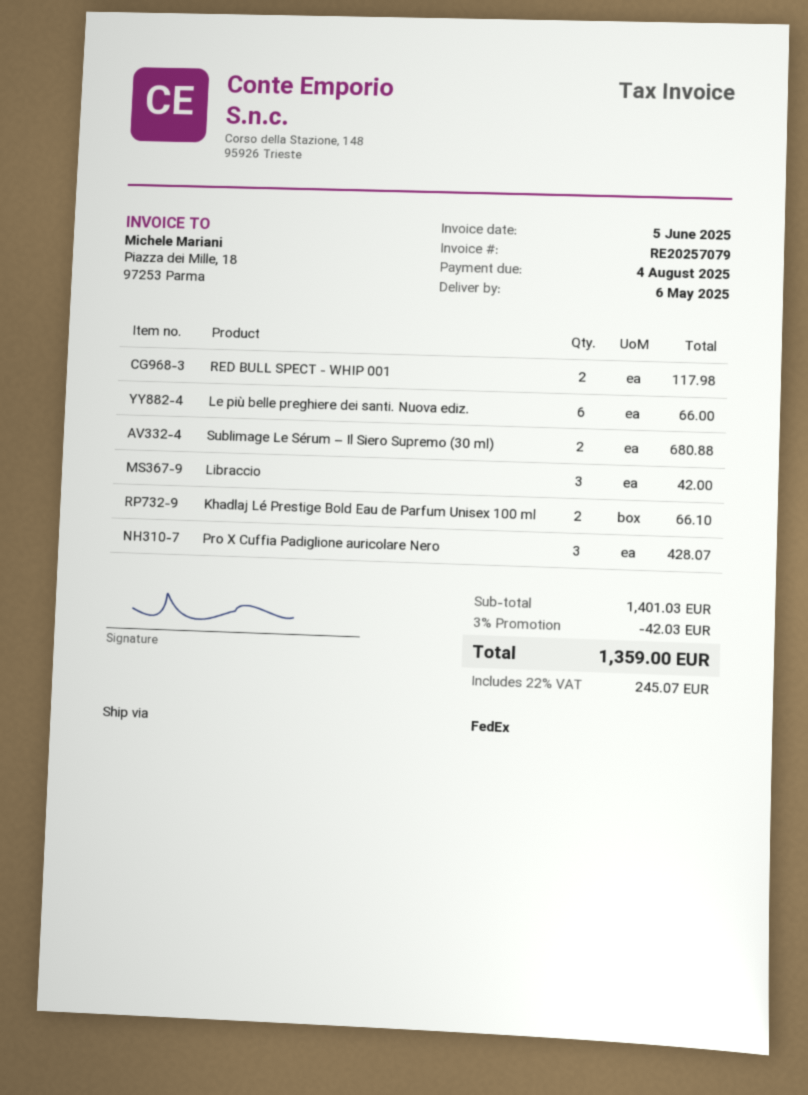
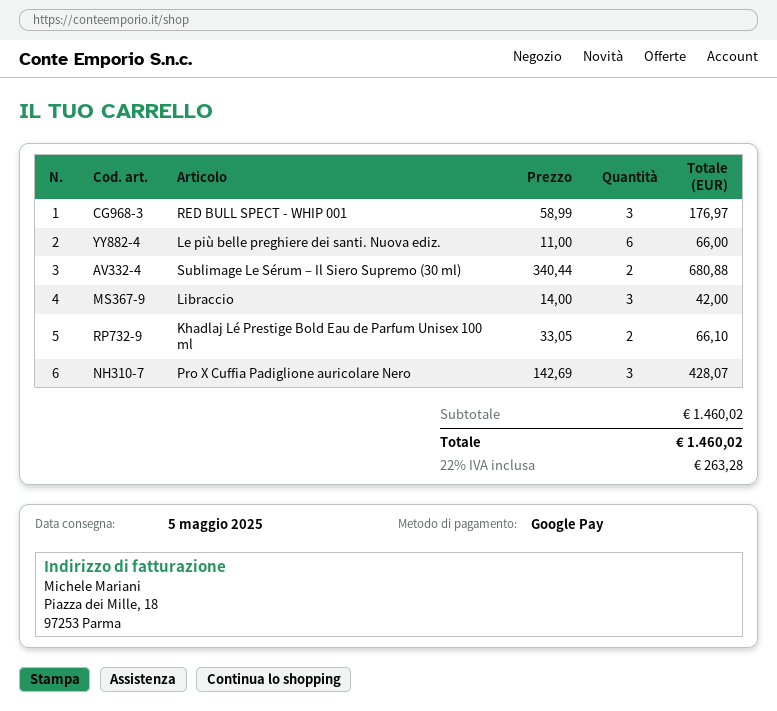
delivery date: 2025-05-06 -> 2025-05-05
RED BULL SPECT - WHIP 001: 2 for 117.98 -> 3 for 176.97
subtotal: 1401.03 -> 1460.02
discount: 3% = 42.03 -> none
tax: 22% = 245.07 -> 22% = 263.28
total: 1359.00 -> 1460.02

